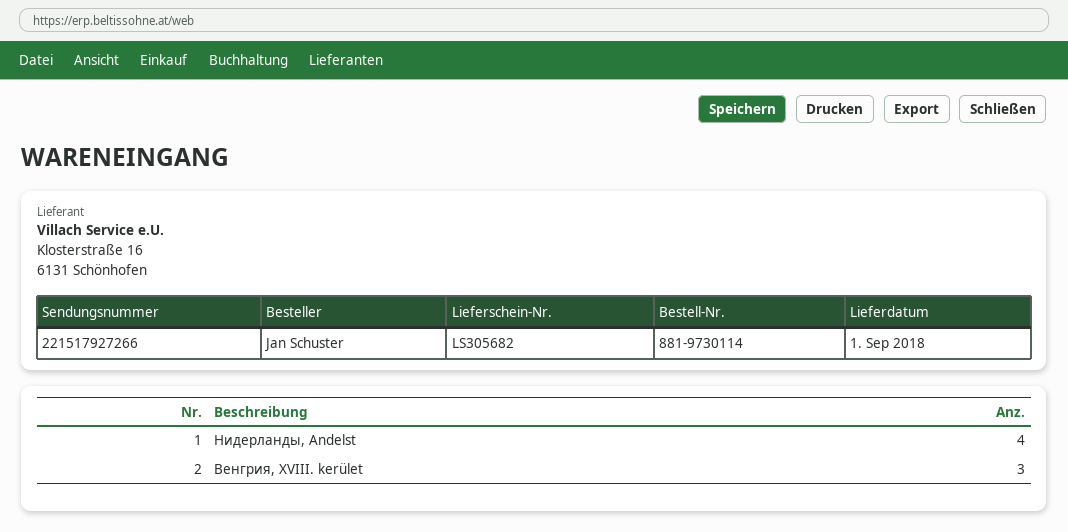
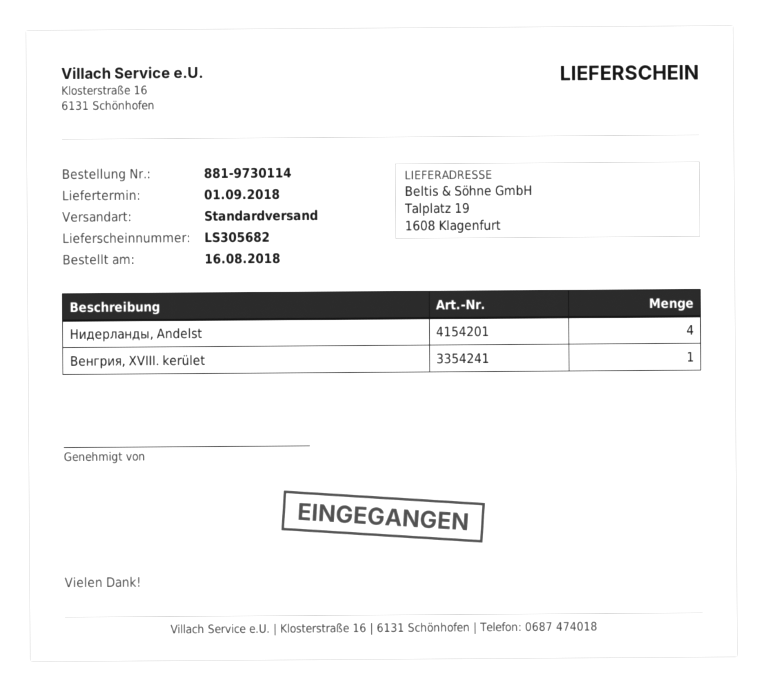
Венгрия, XVIII. kerület: 3 -> 1

